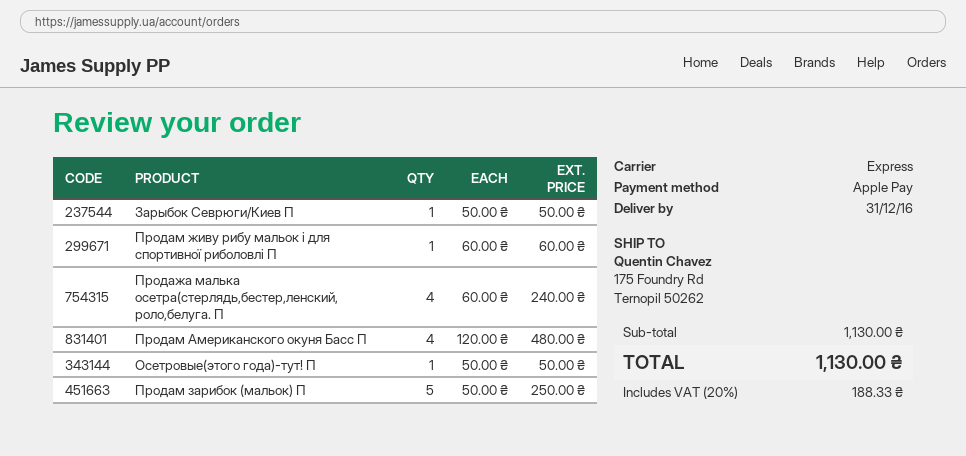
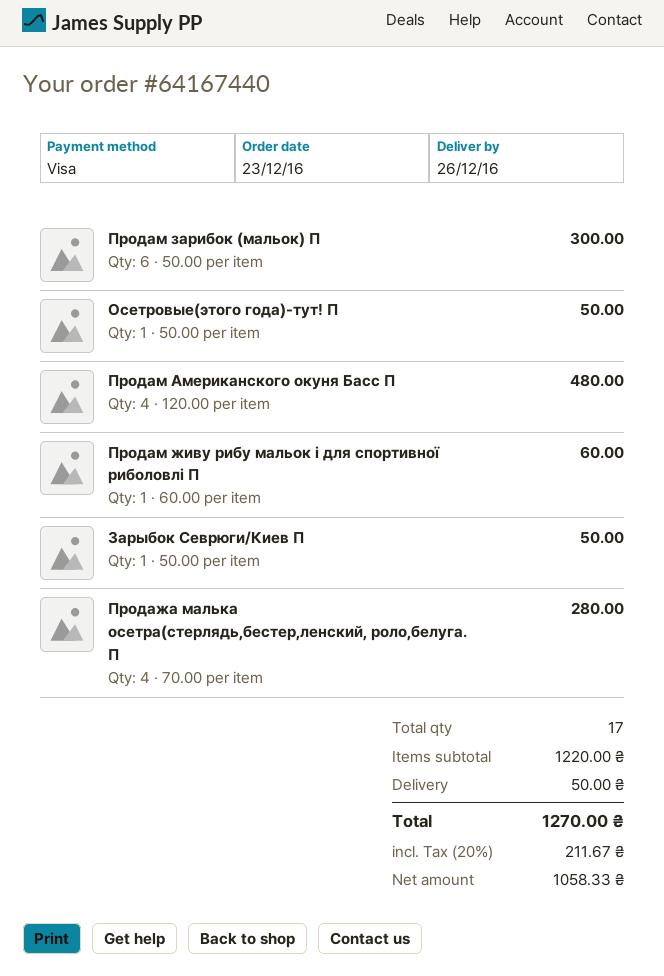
delivery date: 2016-12-31 -> 2016-12-26
payment method: Apple Pay -> Visa
Продажа малька осетра(стерлядь,бестер,ленский, роло,белуга. П: 4 x 60.00 = 240.00 -> 4 x 70.00 = 280.00
Продам зарибок (мальок) П: 5 x 50.00 = 250.00 -> 6 x 50.00 = 300.00
subtotal: 1130.00 -> 1220.00
shipping: none -> 50.00
tax: 20% = 188.33 -> 20% = 211.67
total: 1130.00 -> 1270.00

